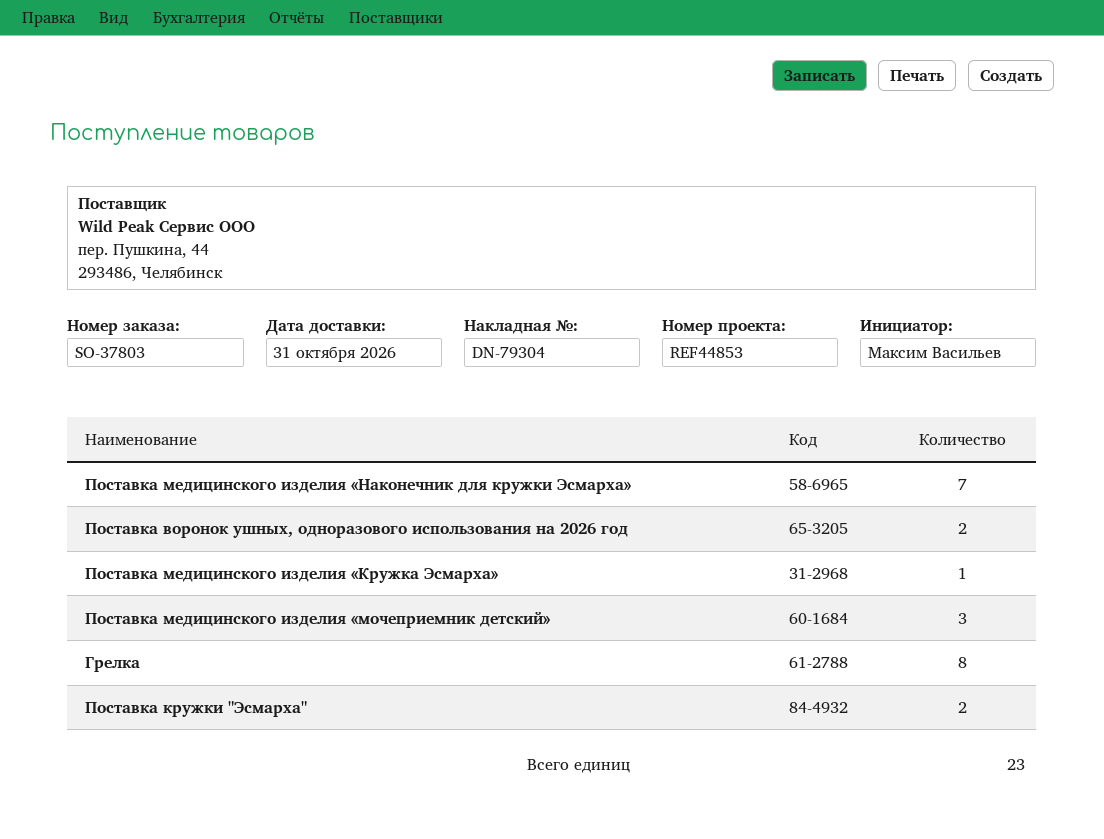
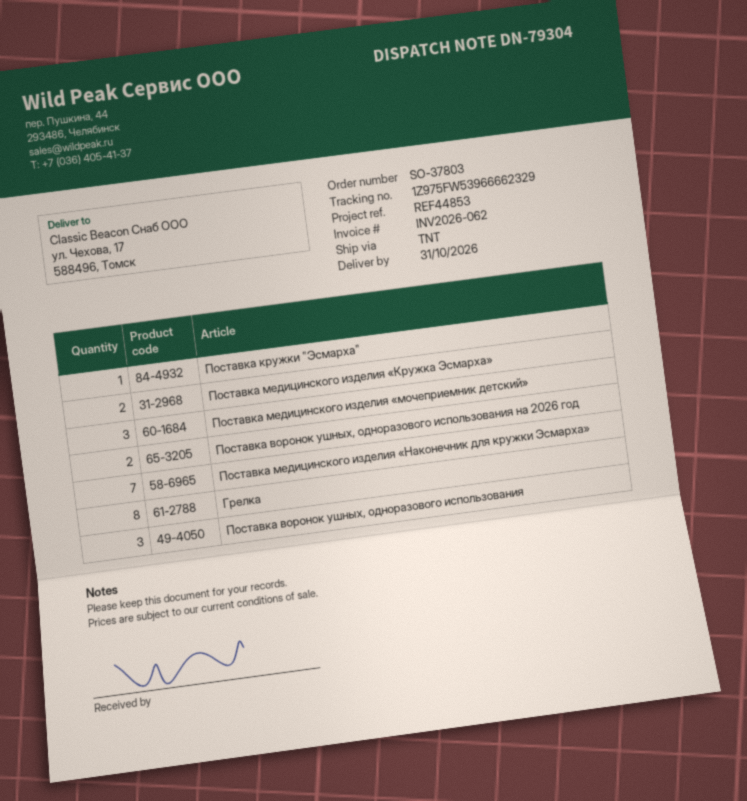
Поставка медицинского изделия «Кружка Эсмарха»: 1 -> 2
Поставка кружки "Эсмарха": 2 -> 1
Поставка воронок ушных, одноразового использования: none -> 3

